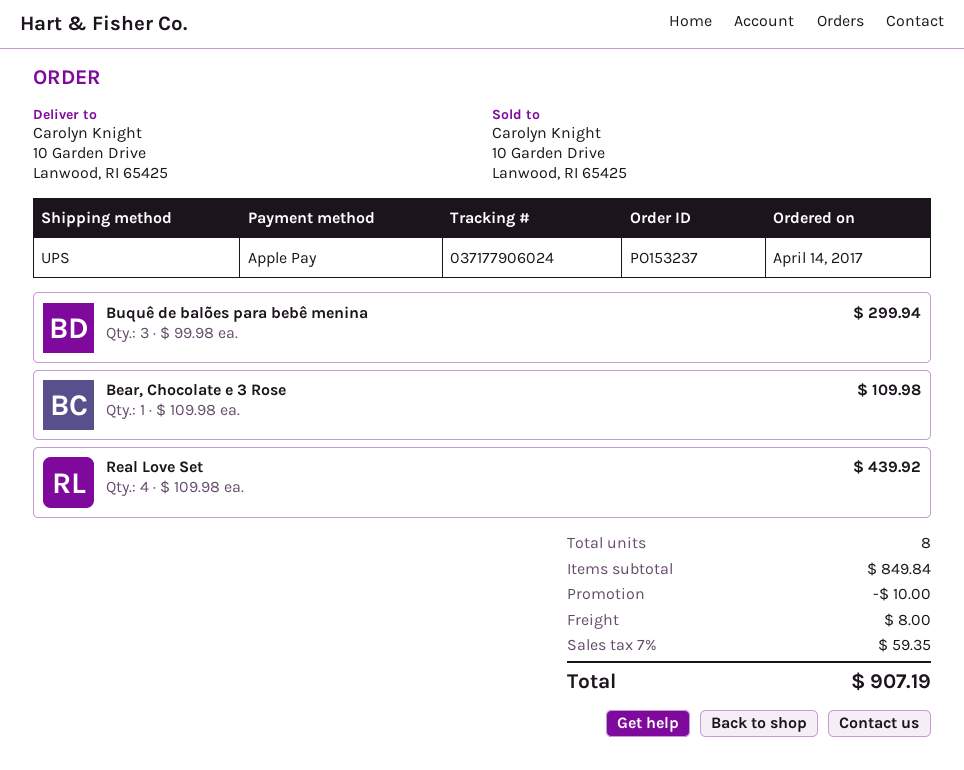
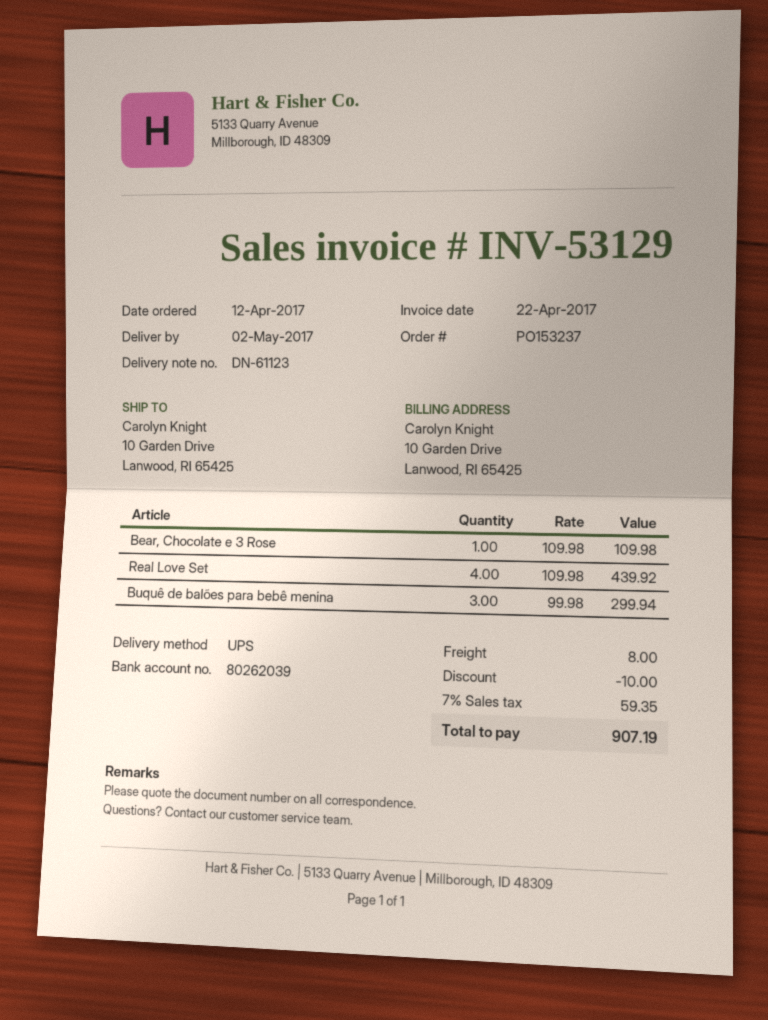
order date: 2017-04-14 -> 2017-04-12

